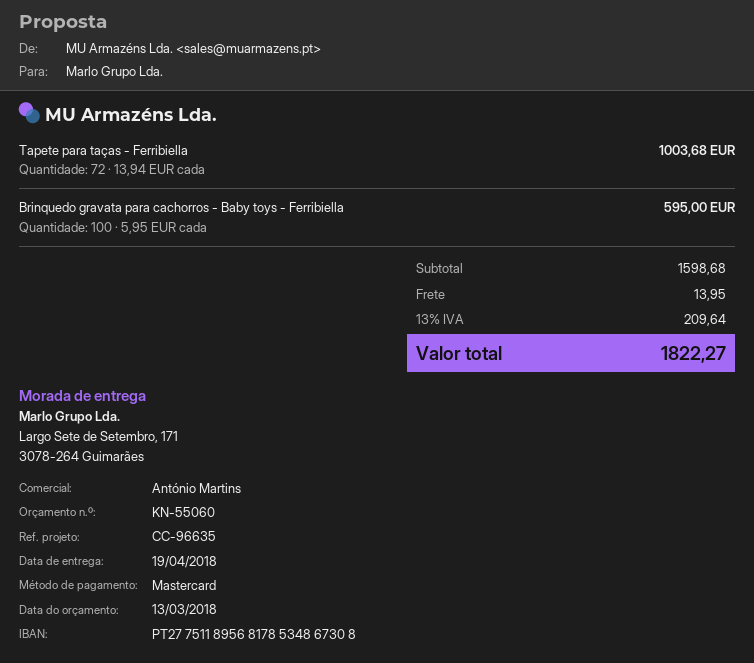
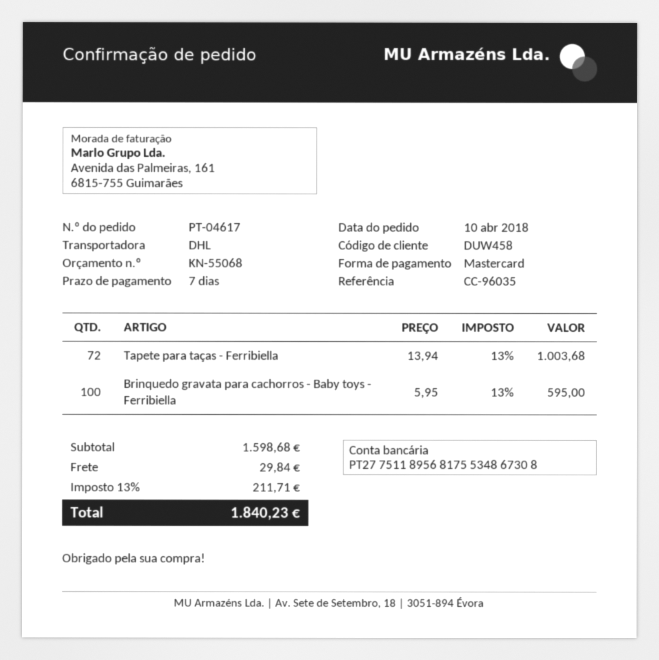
quote number: KN-55060 -> KN-55068
reference: CC-96635 -> CC-96035
bank account: PT27751189568178534867308 -> PT27751189568175534867308
shipping: 13.95 -> 29.84
tax: 13% = 209.64 -> 13% = 211.71
total: 1822.27 -> 1840.23

